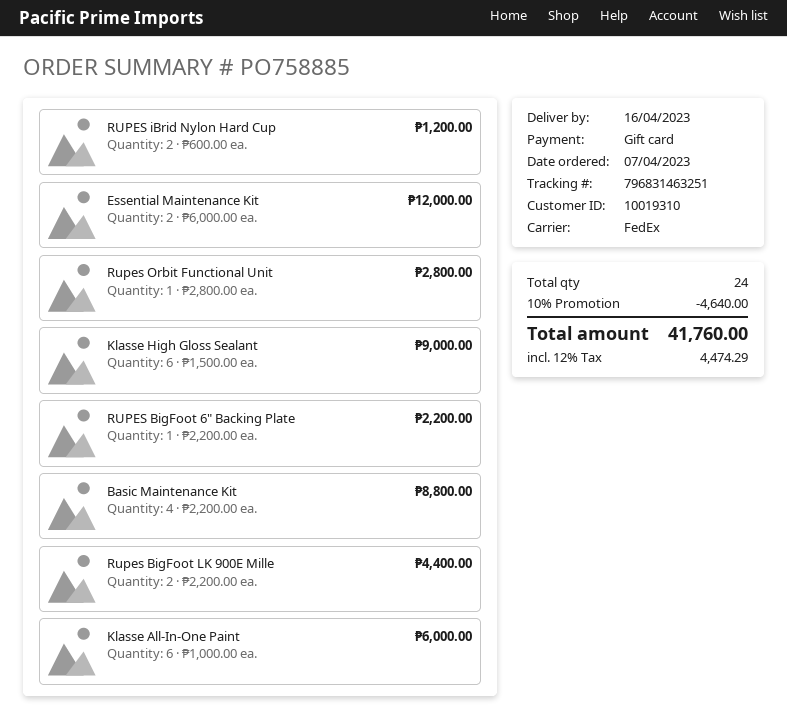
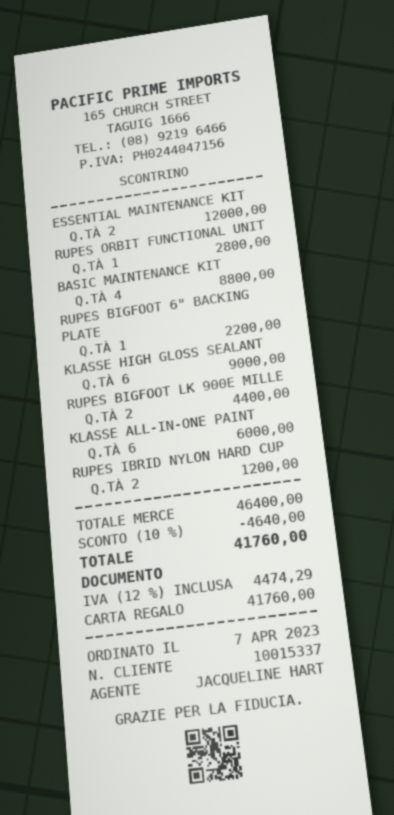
customer number: 10019310 -> 10015337

